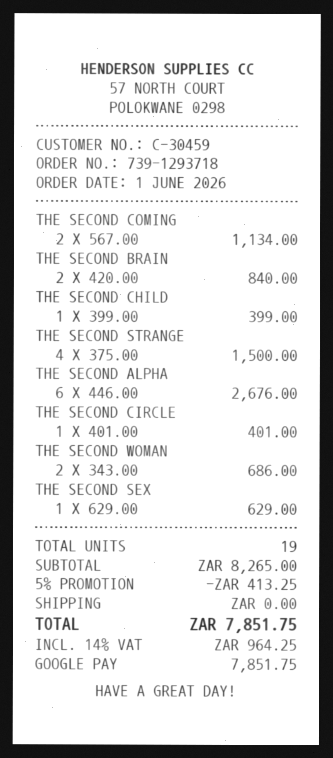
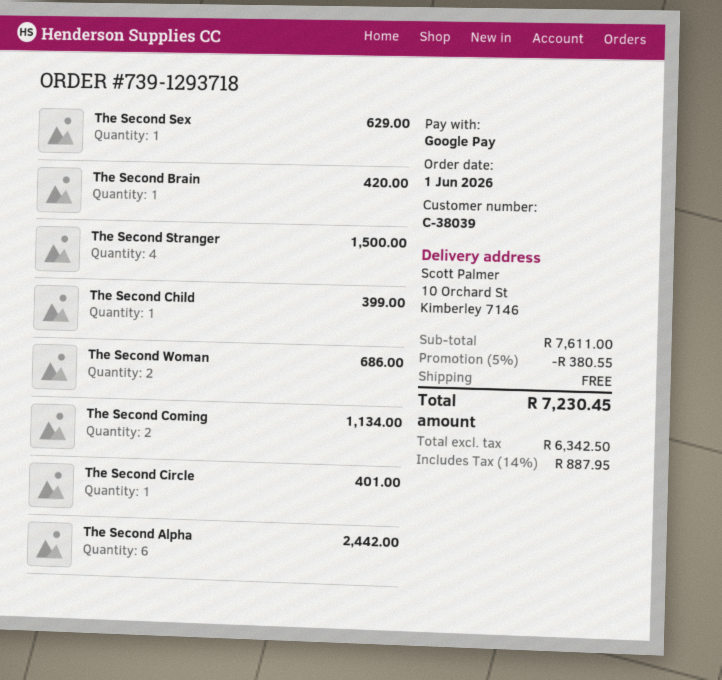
customer number: C-30459 -> C-38039
THE SECOND BRAIN: 2 for 840.00 -> 1 for 420.00
THE SECOND ALPHA: 6 for 2676.00 -> 6 for 2442.00
subtotal: 8265.00 -> 7611.00
discount: 5% = 413.25 -> 5% = 380.55
tax: 14% = 964.25 -> 14% = 887.95
total: 7851.75 -> 7230.45

